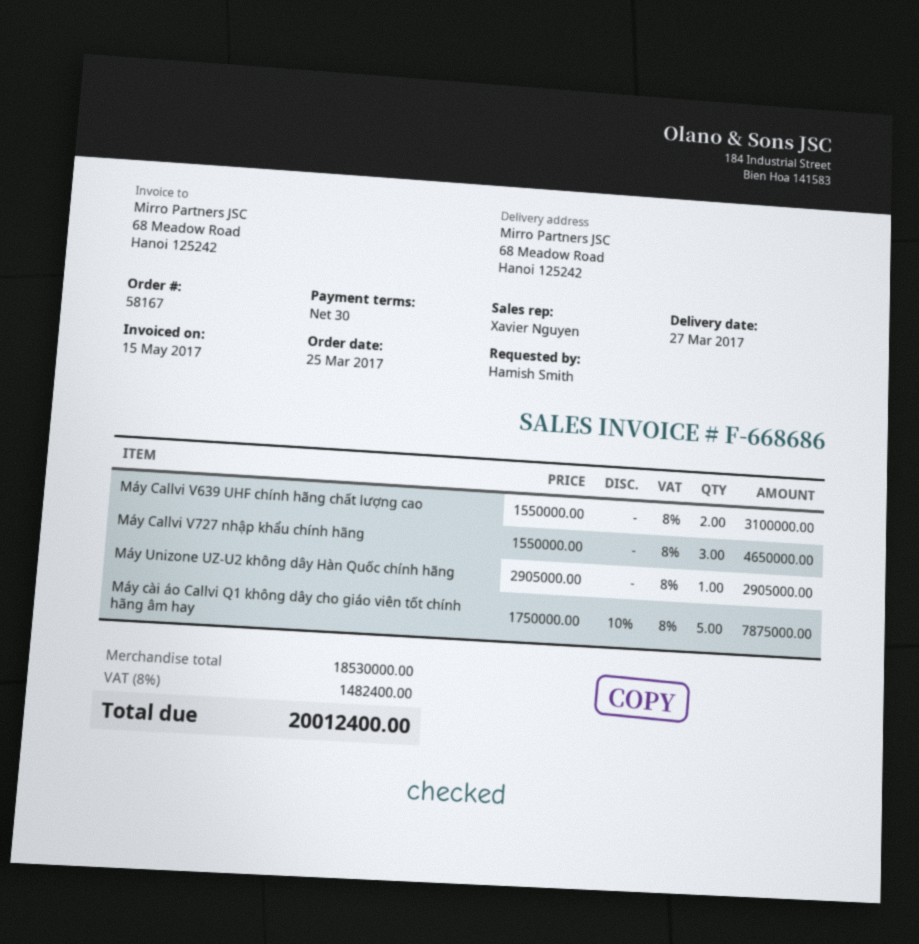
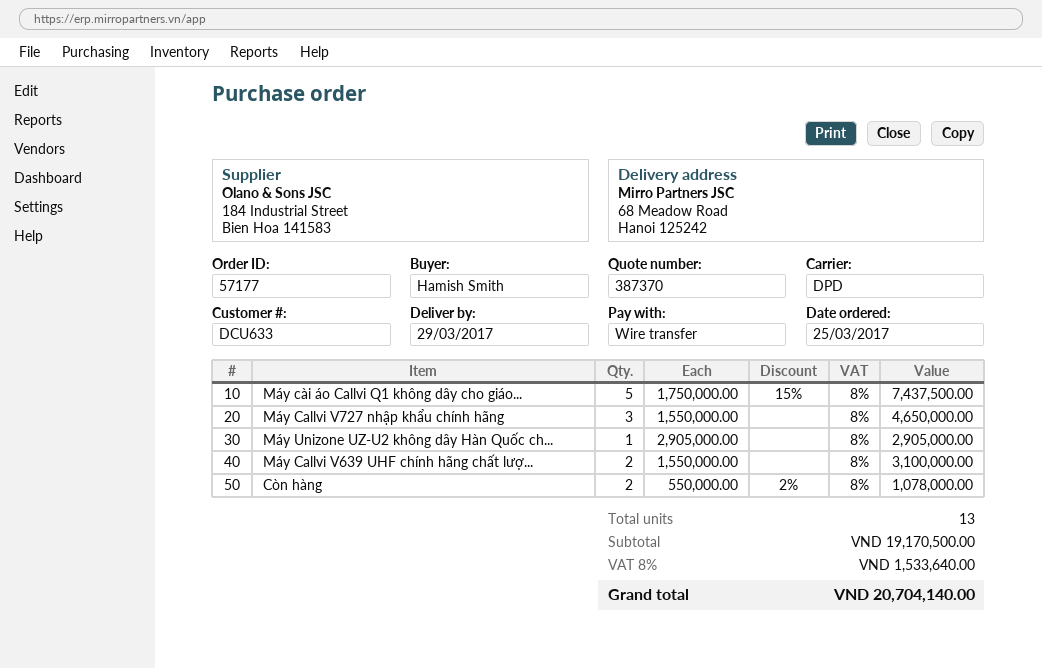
order number: 58167 -> 57177
delivery date: 2017-03-27 -> 2017-03-29
Máy cài áo Callvi Q1 không dây cho giáo viên tốt chính hãng âm hay: 5 x 1750000.00 - 10% = 7875000.00 -> 5 x 1750000.00 - 15% = 7437500.00
Còn hàng: none -> 2 x 550000.00 - 2% = 1078000.00
subtotal: 18530000.00 -> 19170500.00
tax: 8% = 1482400.00 -> 8% = 1533640.00
total: 20012400.00 -> 20704140.00

